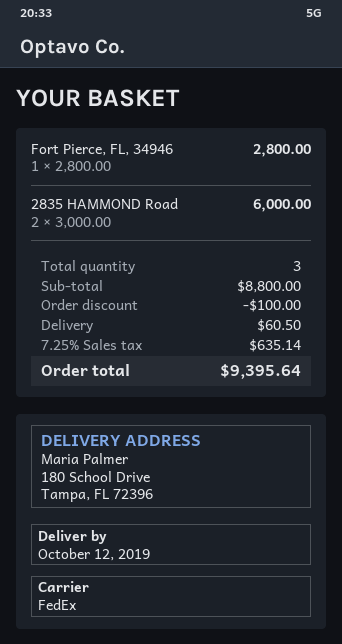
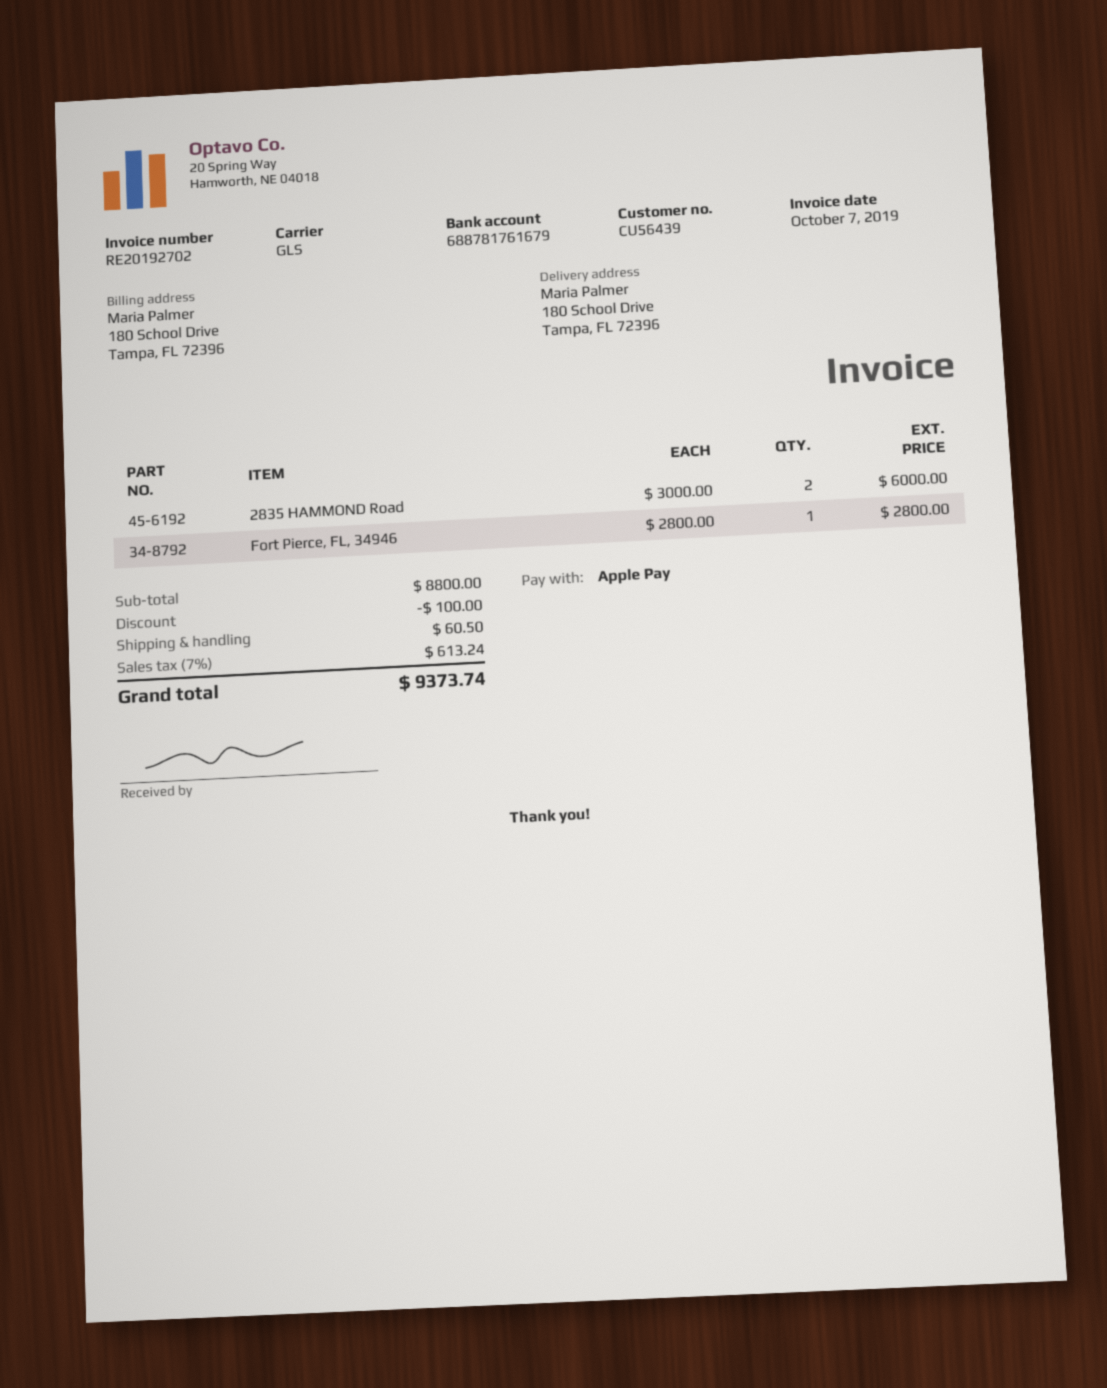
shipping method: FedEx -> GLS
tax: 7.25% = 635.14 -> 7% = 613.24
total: 9395.64 -> 9373.74

